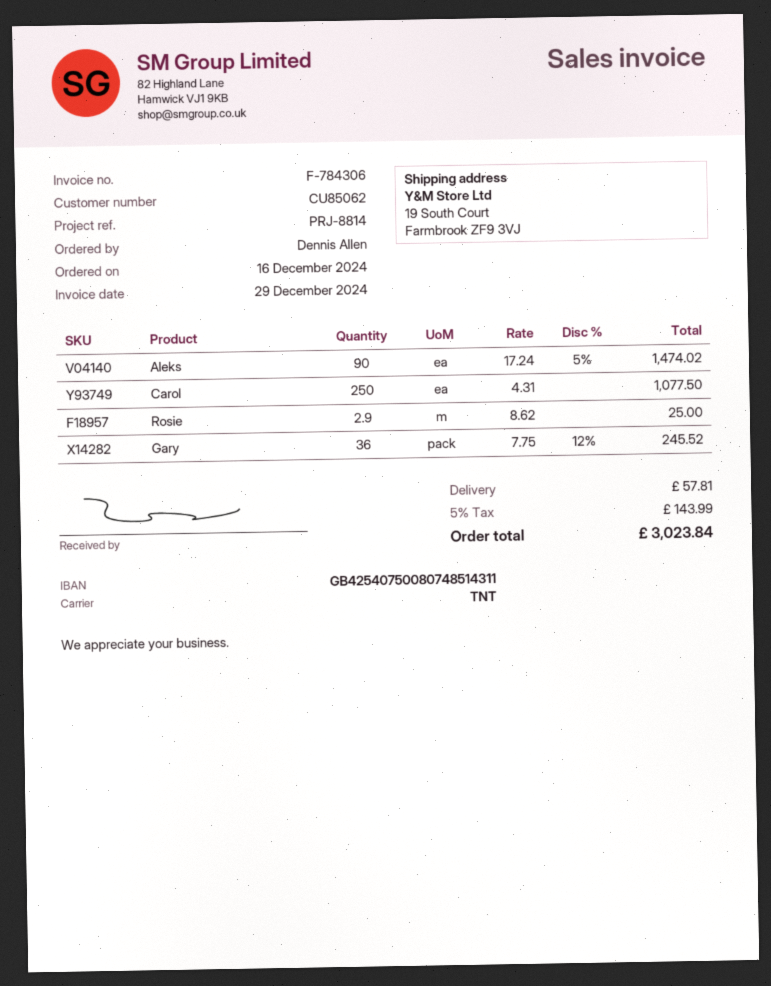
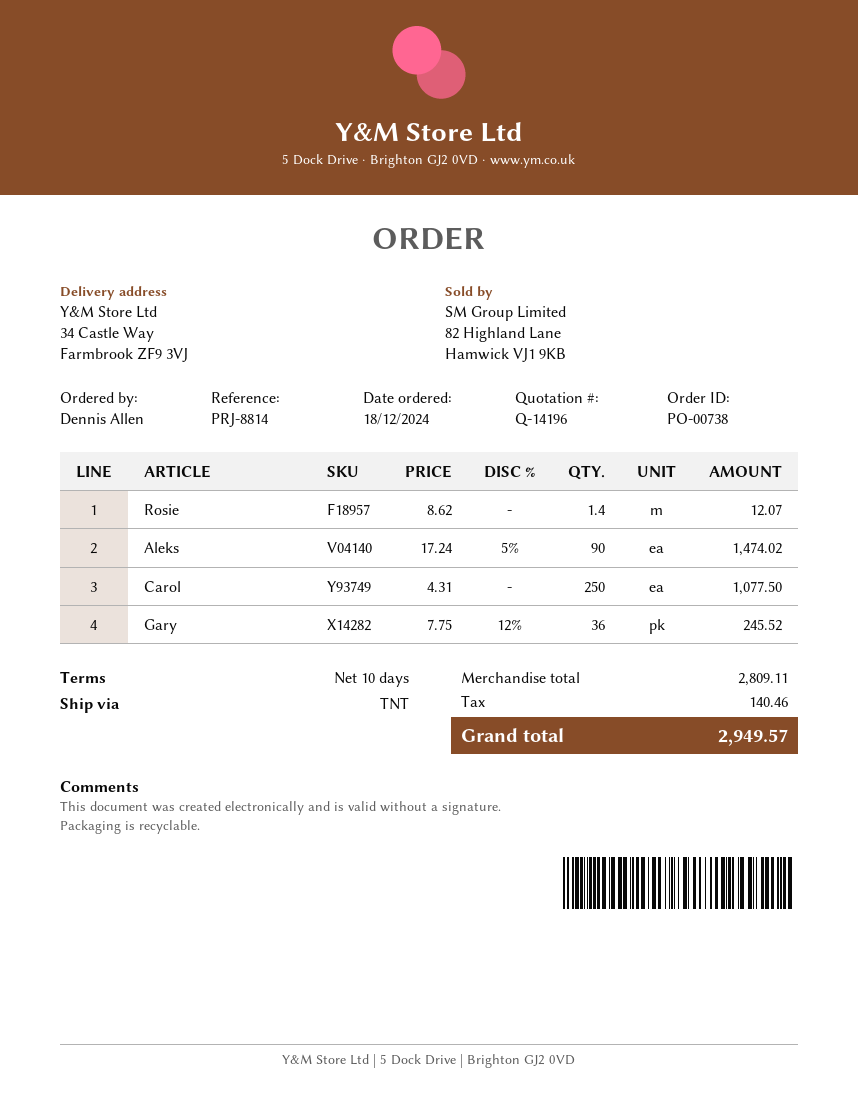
order date: 2024-12-16 -> 2024-12-18
ship to: 19 South Court, Farmbrook ZF9 3VJ -> 34 Castle Way, Farmbrook ZF9 3VJ
Rosie: 2.9 x 8.62 = 25.00 -> 1.4 x 8.62 = 12.07
shipping: 57.81 -> none
tax: 143.99 -> 140.46
total: 3023.84 -> 2949.57

